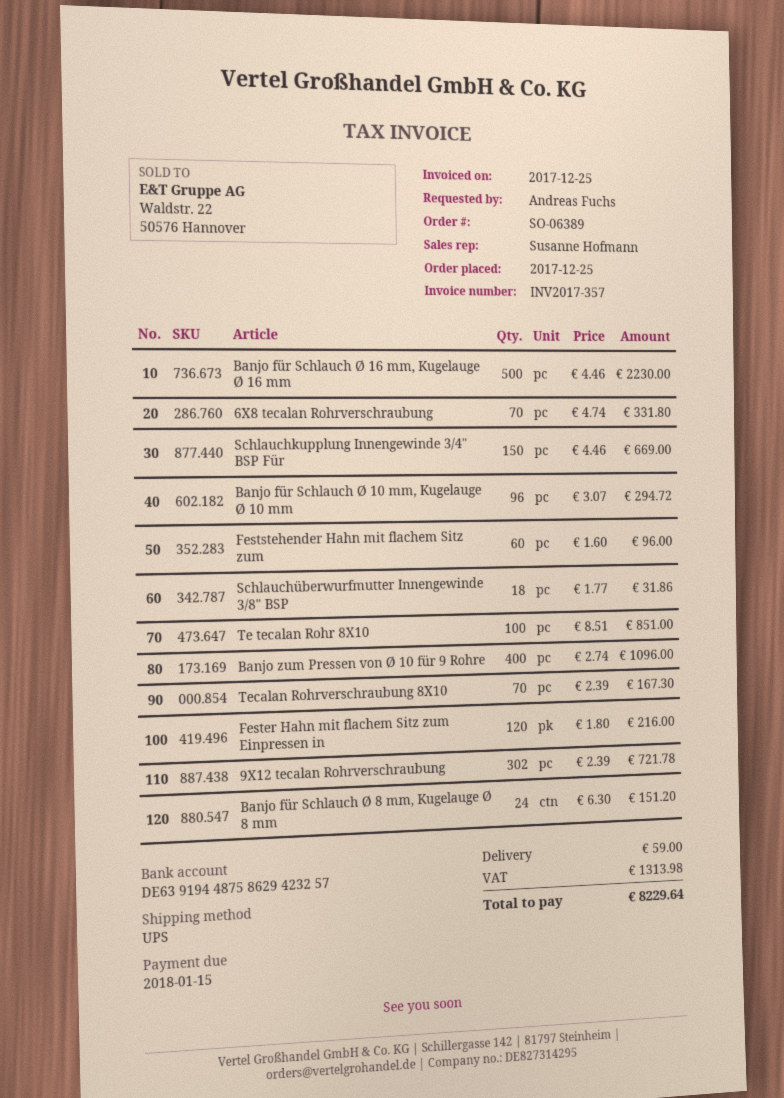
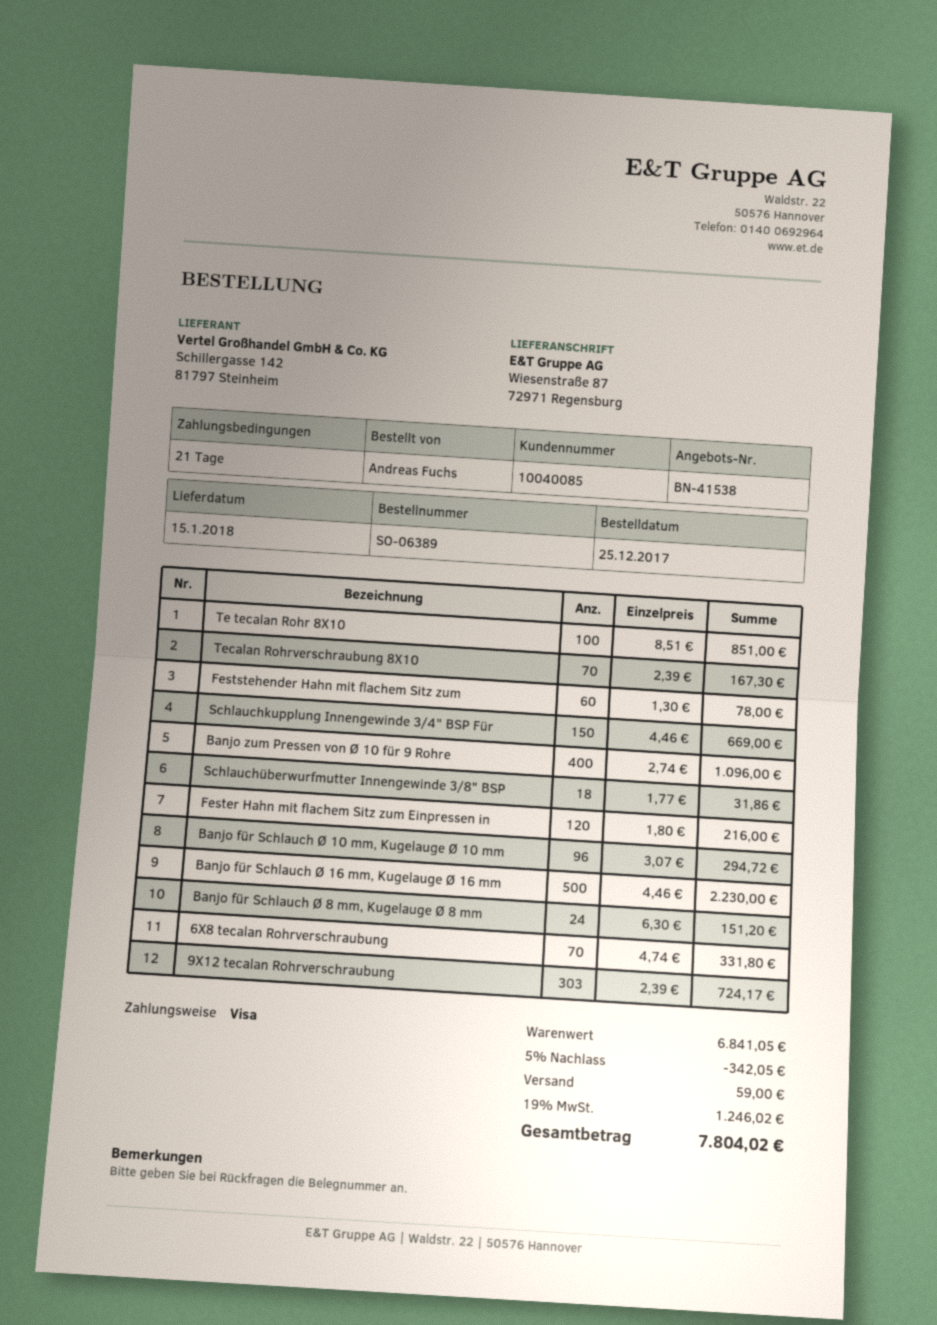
Feststehender Hahn mit flachem Sitz zum: 60 x 1.60 = 96.00 -> 60 x 1.30 = 78.00
9X12 tecalan Rohrverschraubung: 302 x 2.39 = 721.78 -> 303 x 2.39 = 724.17
discount: none -> 5% = 342.05
tax: 1313.98 -> 1246.02
total: 8229.64 -> 7804.02

